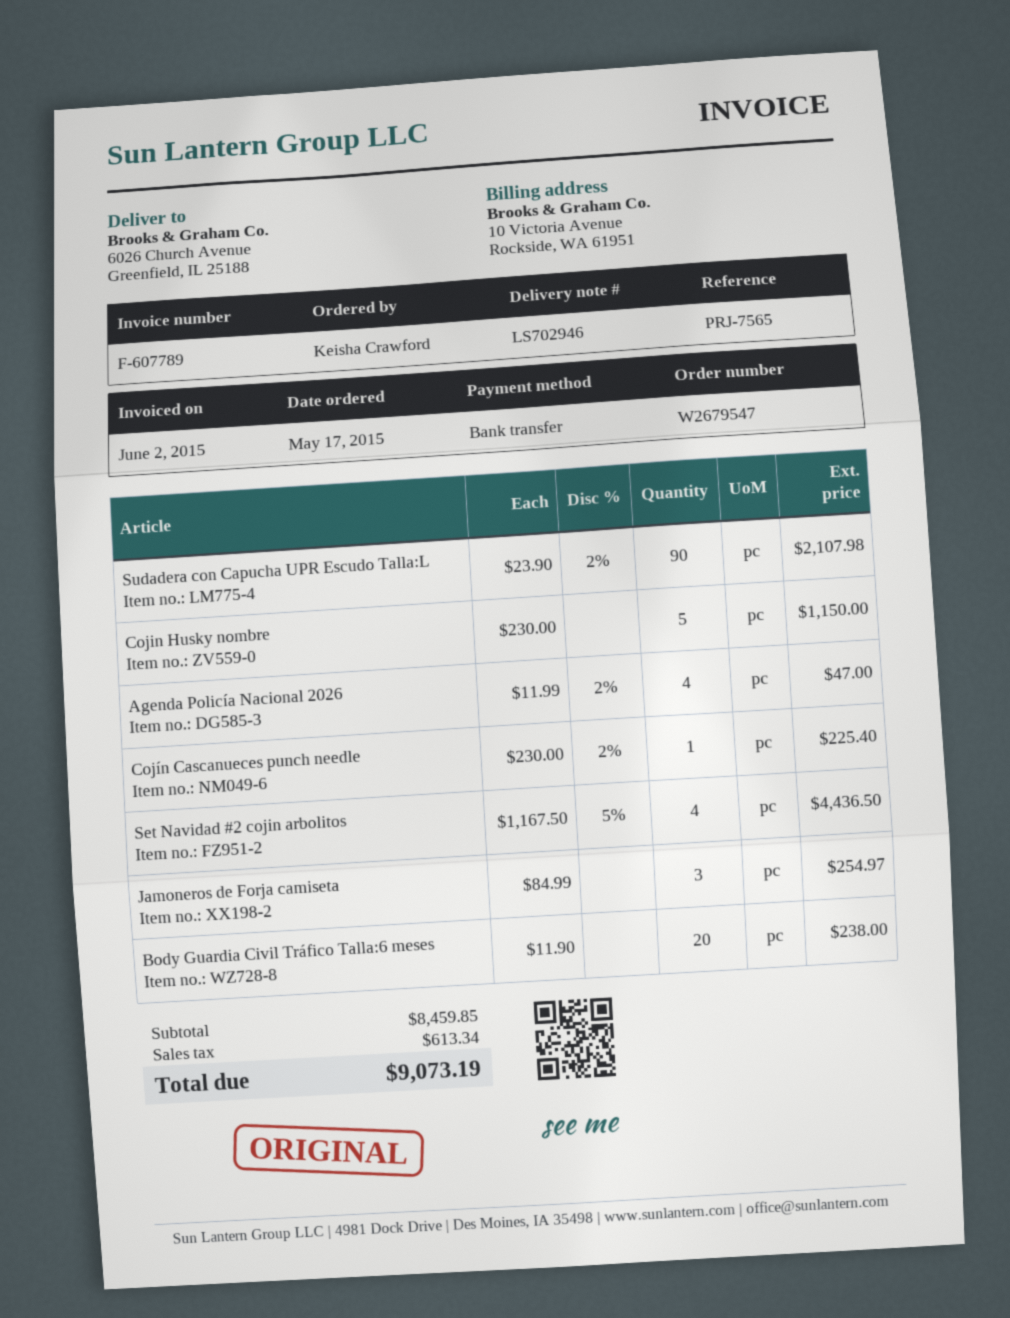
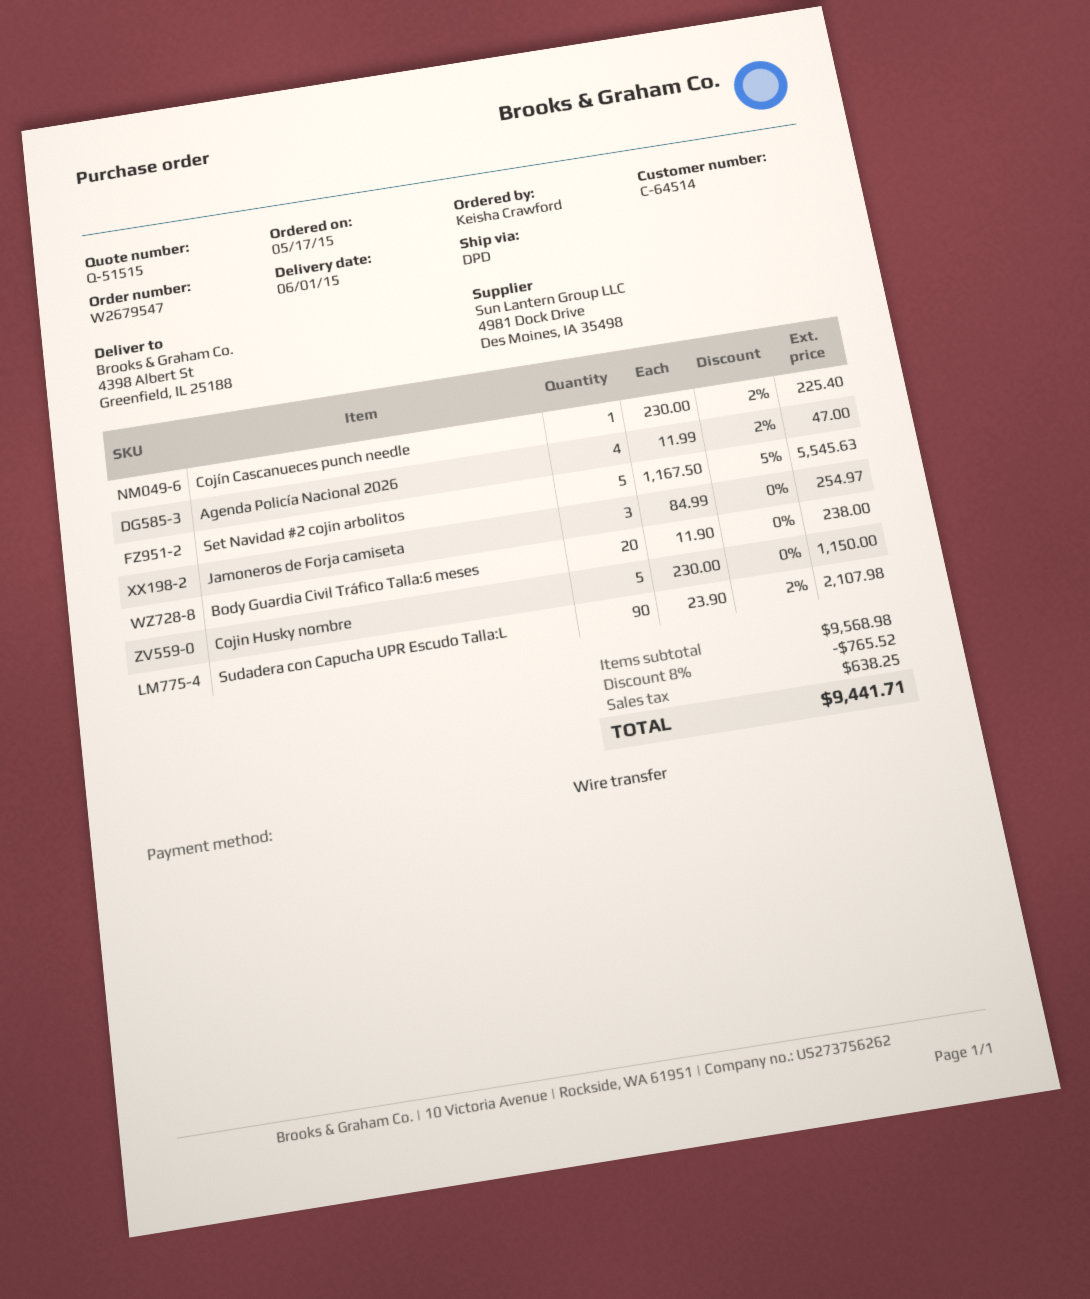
ship to: 6026 Church Avenue, Greenfield, IL 25188 -> 4398 Albert St, Greenfield, IL 25188
Set Navidad #2 cojin arbolitos: 4 x 1167.50 - 5% = 4436.50 -> 5 x 1167.50 - 5% = 5545.63
subtotal: 8459.85 -> 9568.98
discount: none -> 8% = 765.52
tax: 613.34 -> 638.25
total: 9073.19 -> 9441.71

